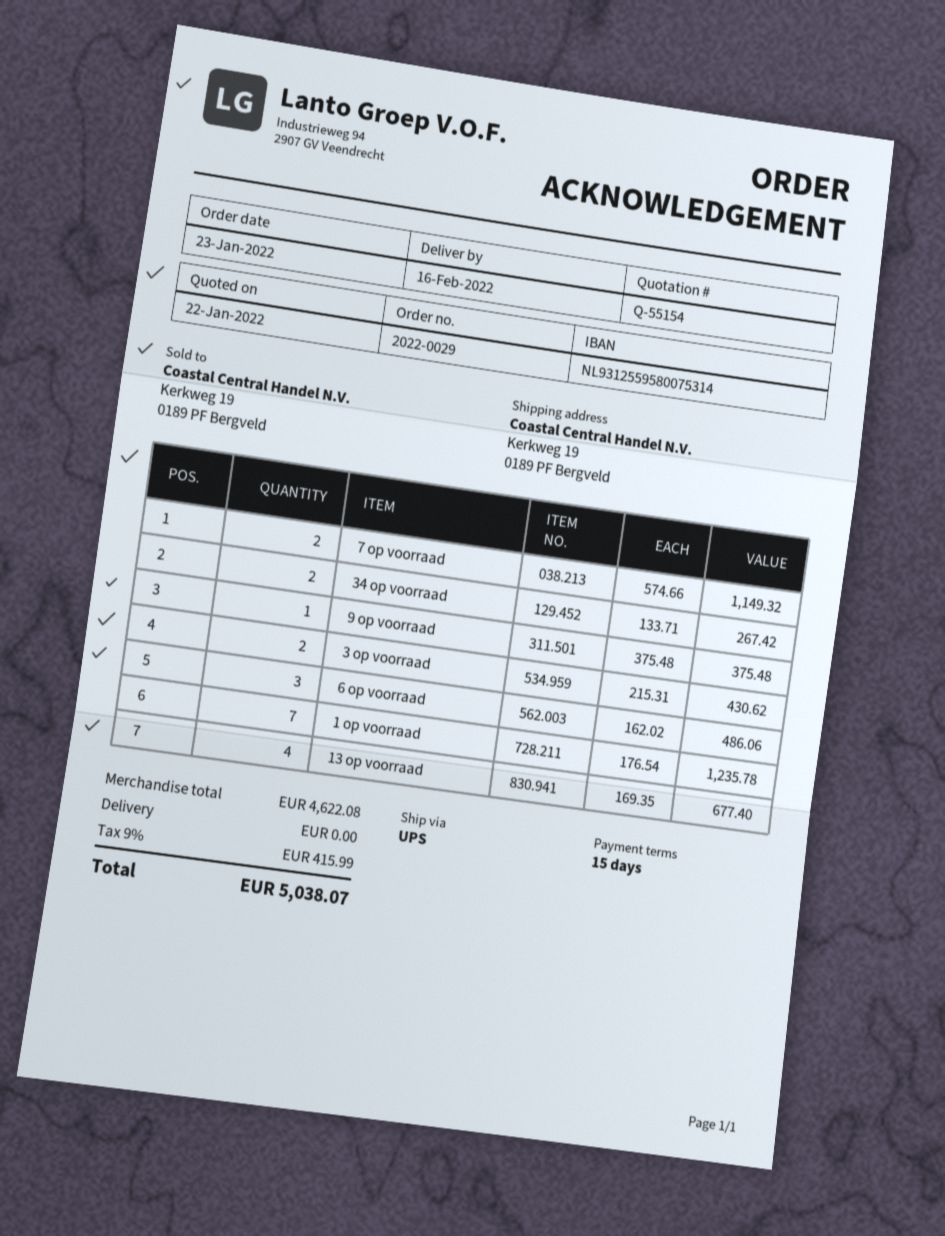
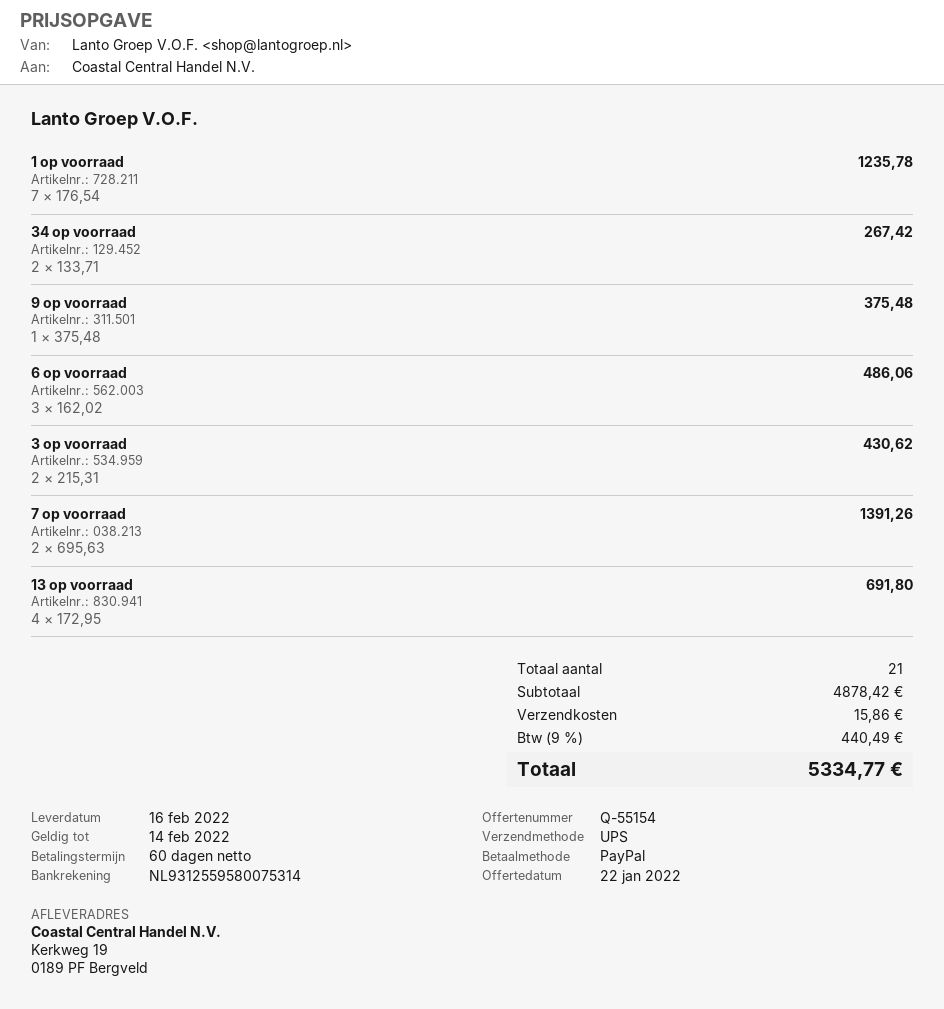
payment terms: 15 days -> 60 days
7 op voorraad: 2 x 574.66 = 1149.32 -> 2 x 695.63 = 1391.26
13 op voorraad: 4 x 169.35 = 677.40 -> 4 x 172.95 = 691.80
subtotal: 4622.08 -> 4878.42
shipping: 0.00 -> 15.86
tax: 9% = 415.99 -> 9% = 440.49
total: 5038.07 -> 5334.77

